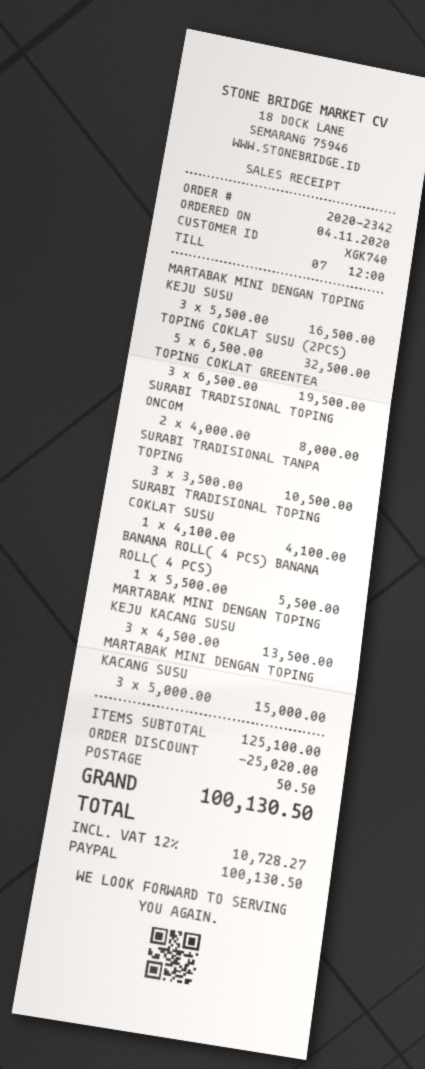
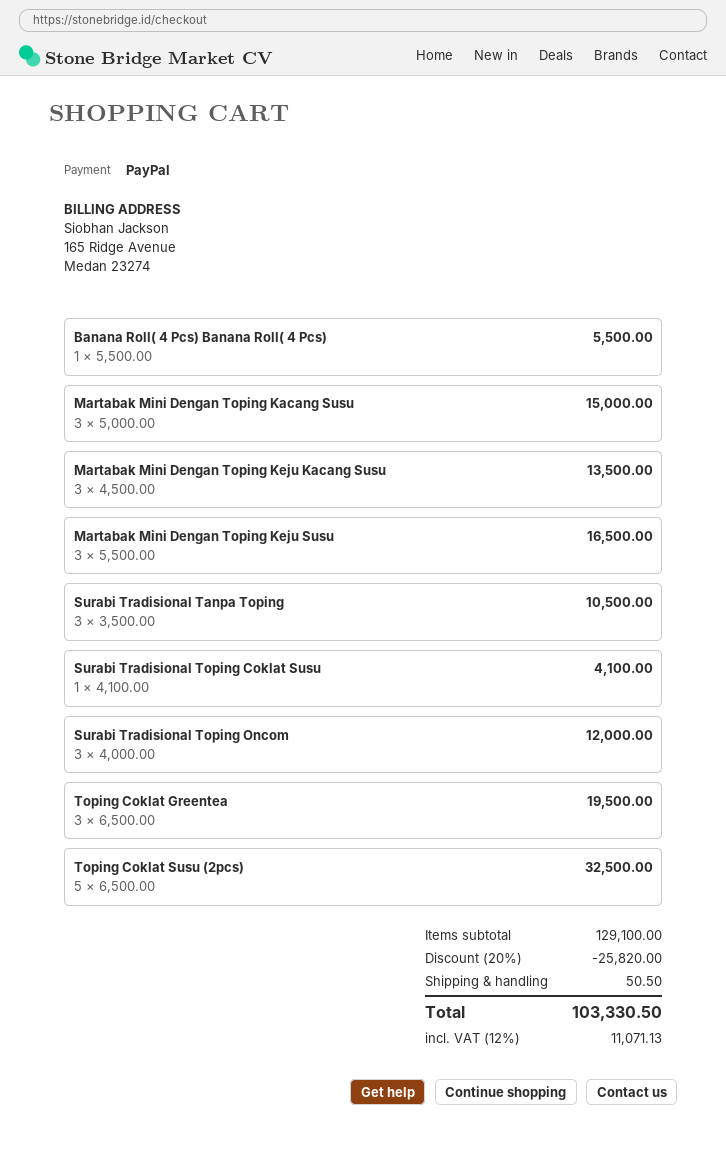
SURABI TRADISIONAL TOPING ONCOM: 2 x 4000.00 = 8000.00 -> 3 x 4000.00 = 12000.00
subtotal: 125100.00 -> 129100.00
discount: 25020.00 -> 25820.00
tax: 12% = 10728.27 -> 12% = 11071.13
total: 100130.50 -> 103330.50

